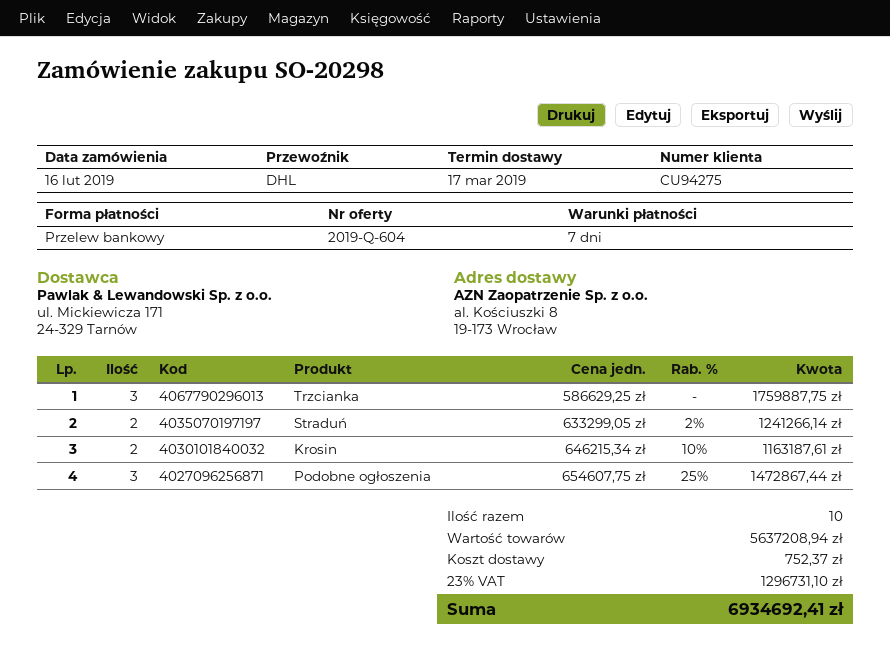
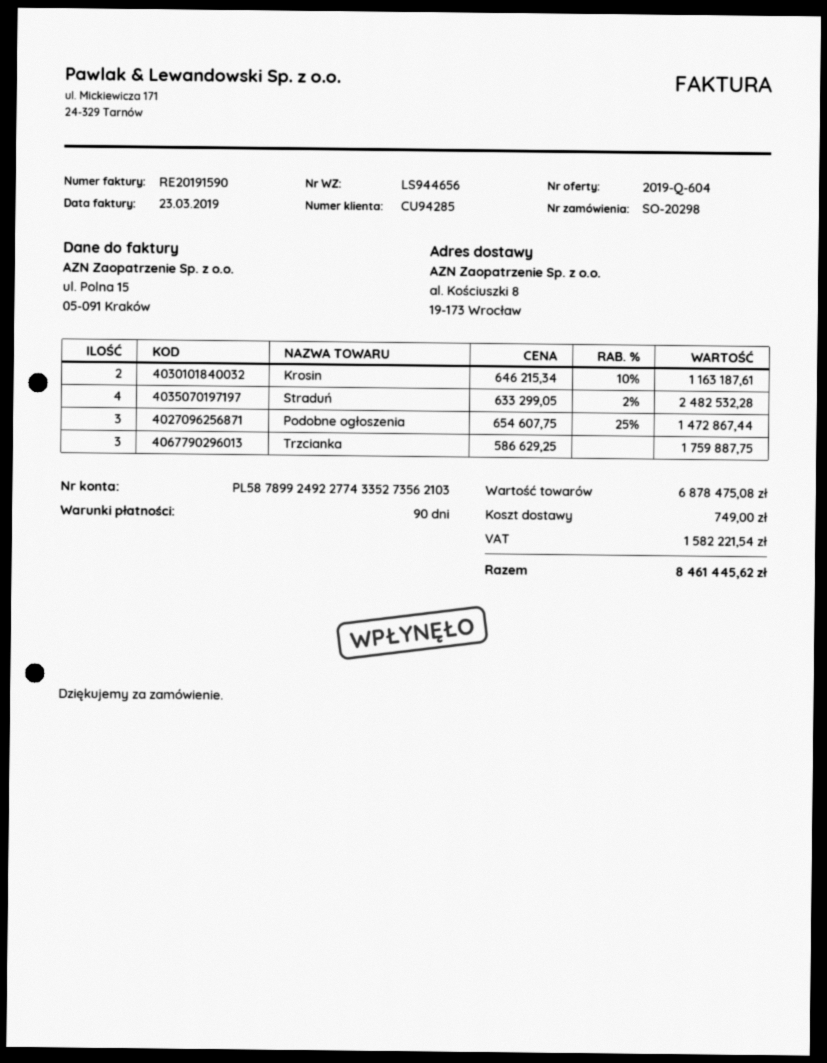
payment terms: 7 days -> 90 days
customer number: CU94275 -> CU94285
Straduń: 2 x 633299.05 - 2% = 1241266.14 -> 4 x 633299.05 - 2% = 2482532.28
subtotal: 5637208.94 -> 6878475.08
shipping: 752.37 -> 749.00
tax: 1296731.10 -> 1582221.54
total: 6934692.41 -> 8461445.62

